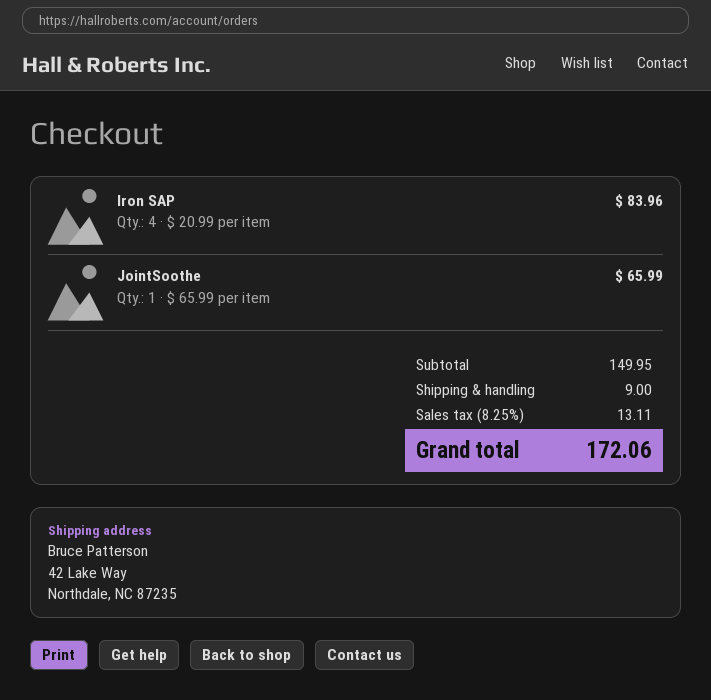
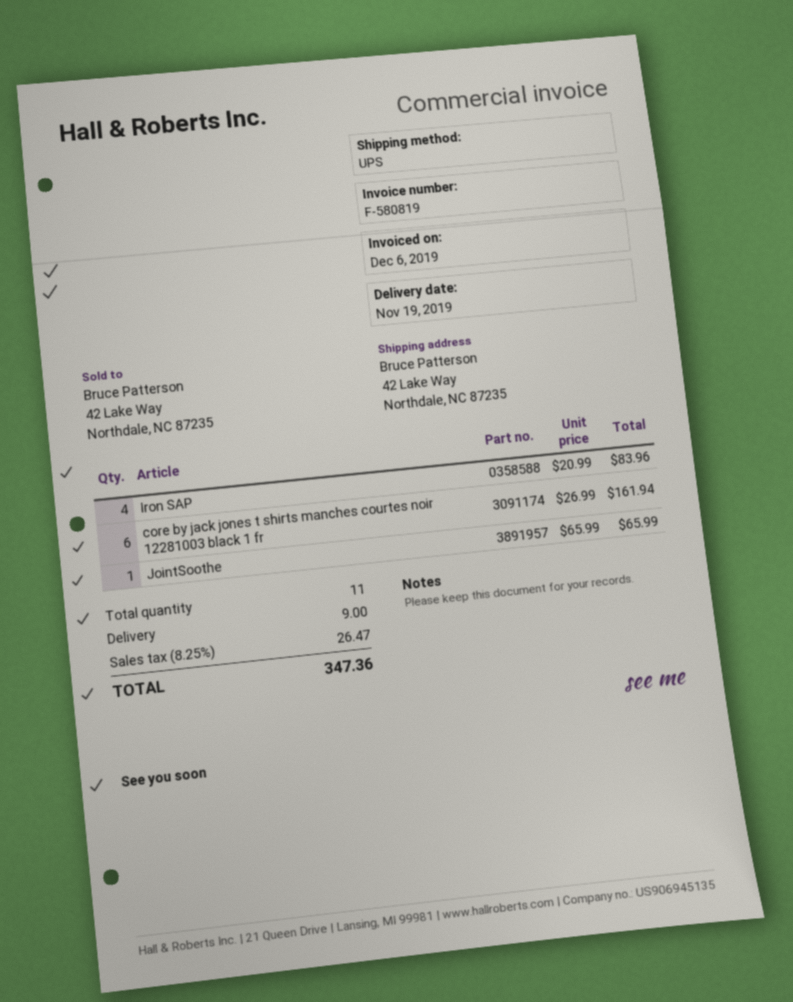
core by jack jones t shirts manches courtes noir 12281003 black 1 fr: none -> 6 x 26.99 = 161.94
tax: 8.25% = 13.11 -> 8.25% = 26.47
total: 172.06 -> 347.36

